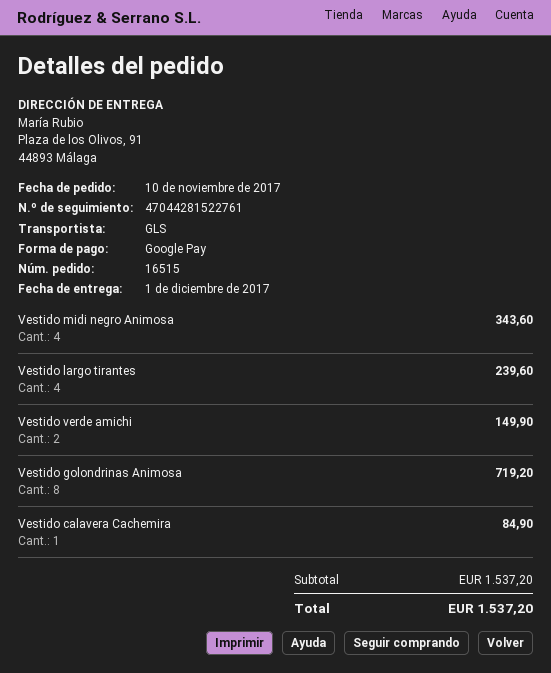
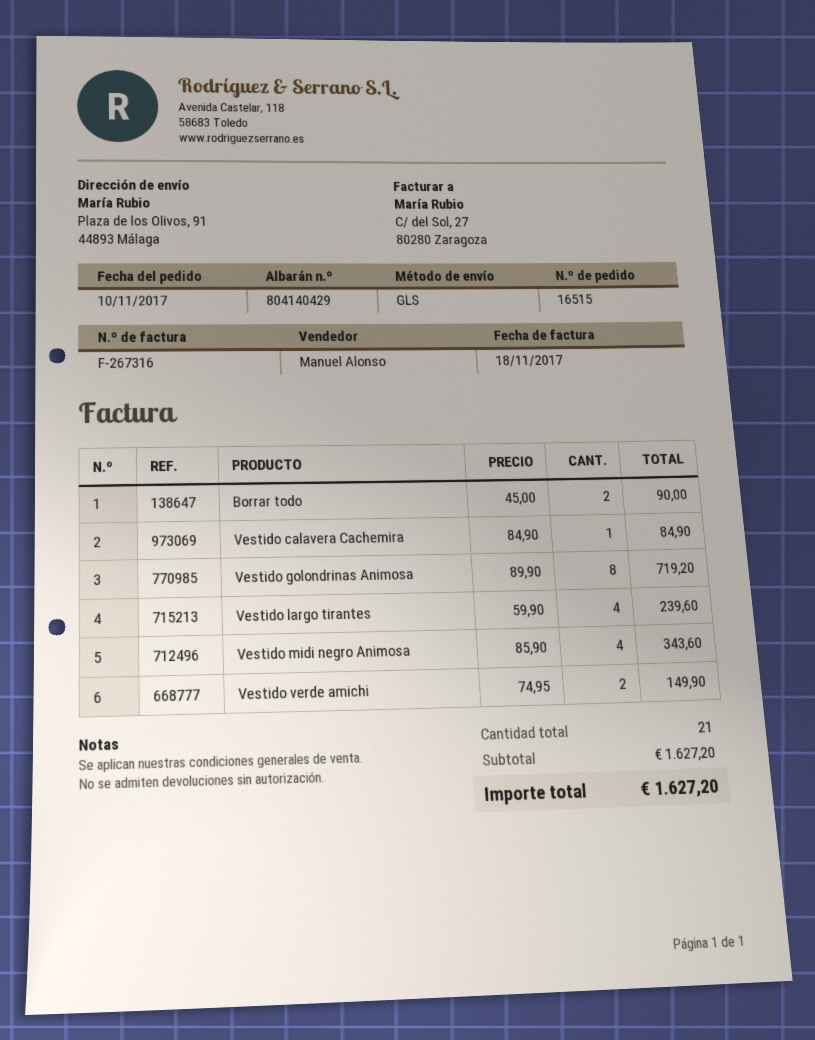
Borrar todo: none -> 2 for 90.00
subtotal: 1537.20 -> 1627.20
total: 1537.20 -> 1627.20

